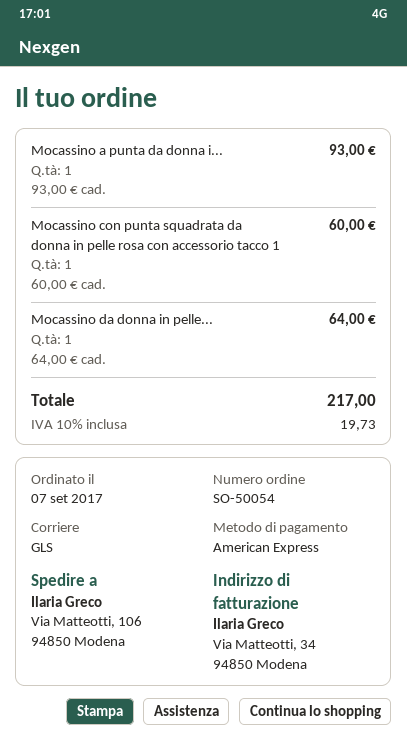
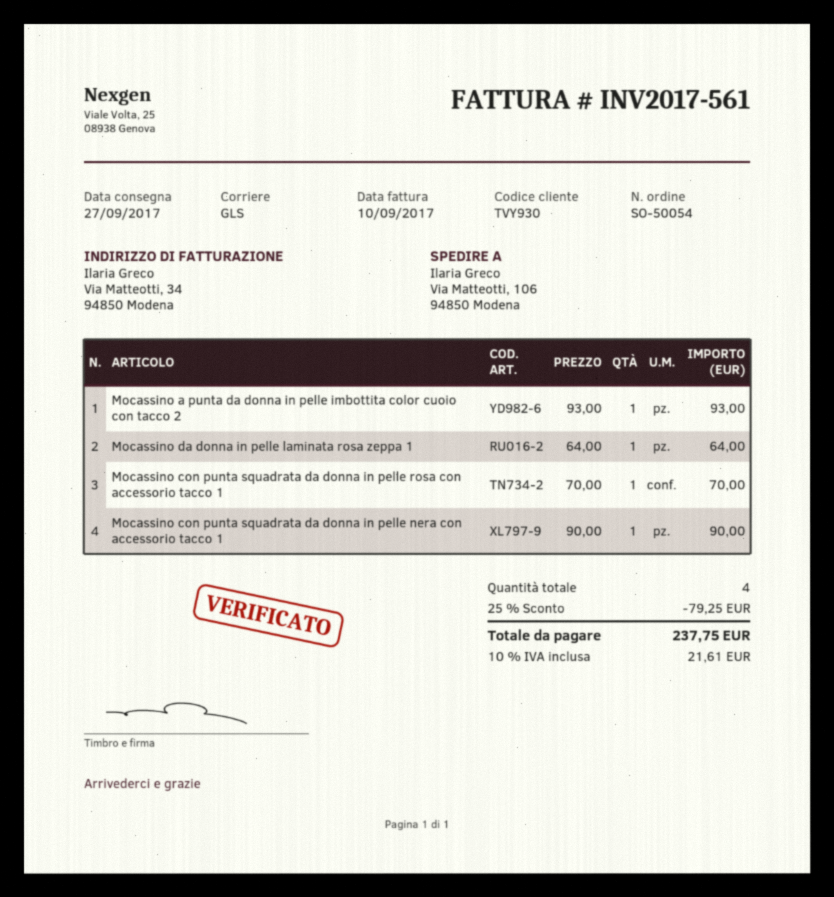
Mocassino con punta squadrata da donna in pelle rosa con accessorio tacco 1: 1 x 60.00 = 60.00 -> 1 x 70.00 = 70.00
Mocassino con punta squadrata da donna in pelle nera con accessorio tacco 1: none -> 1 x 90.00 = 90.00
discount: none -> 25% = 79.25
tax: 10% = 19.73 -> 10% = 21.61
total: 217.00 -> 237.75

